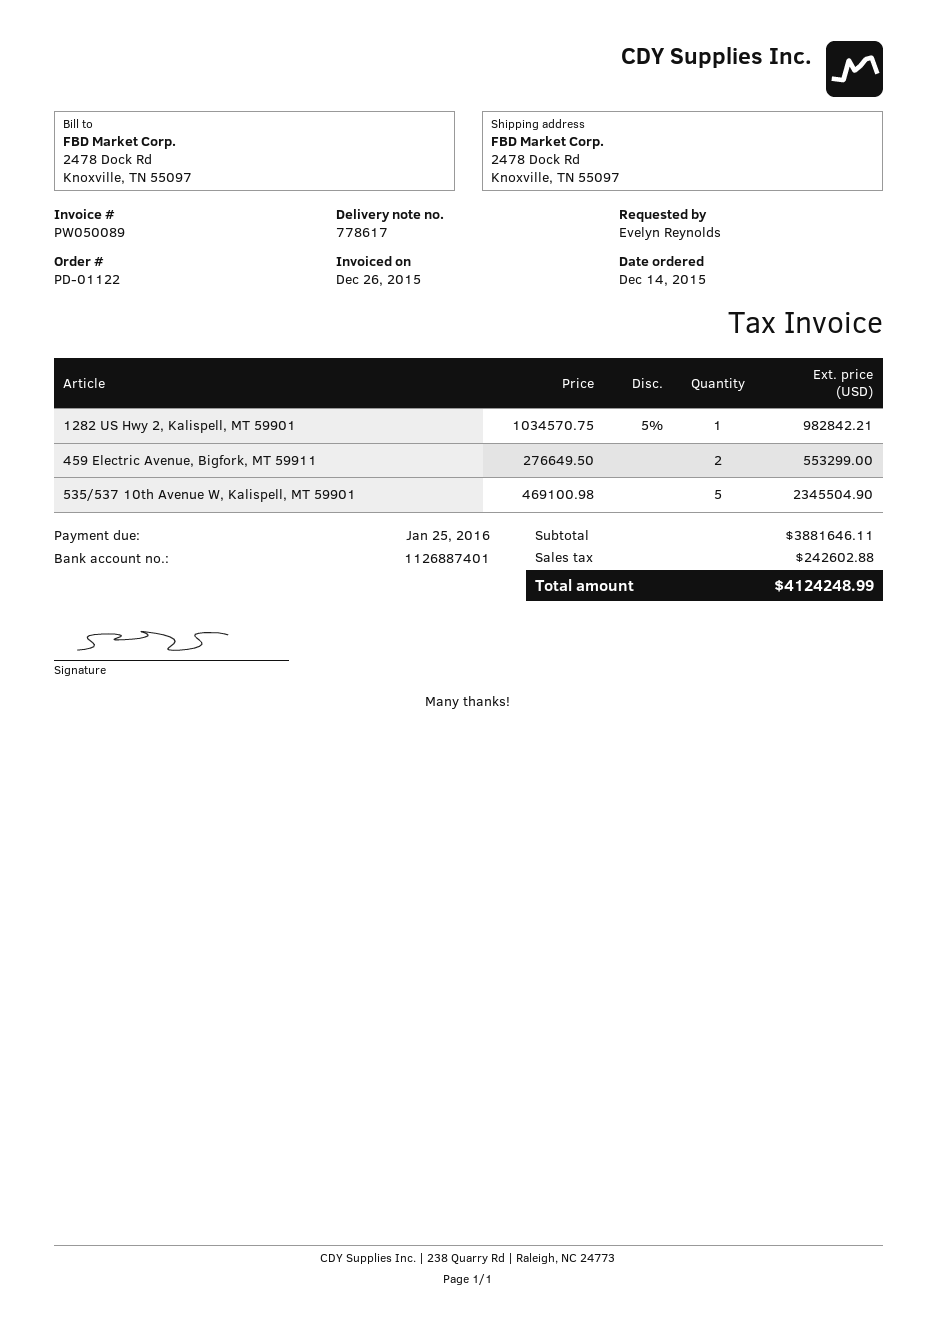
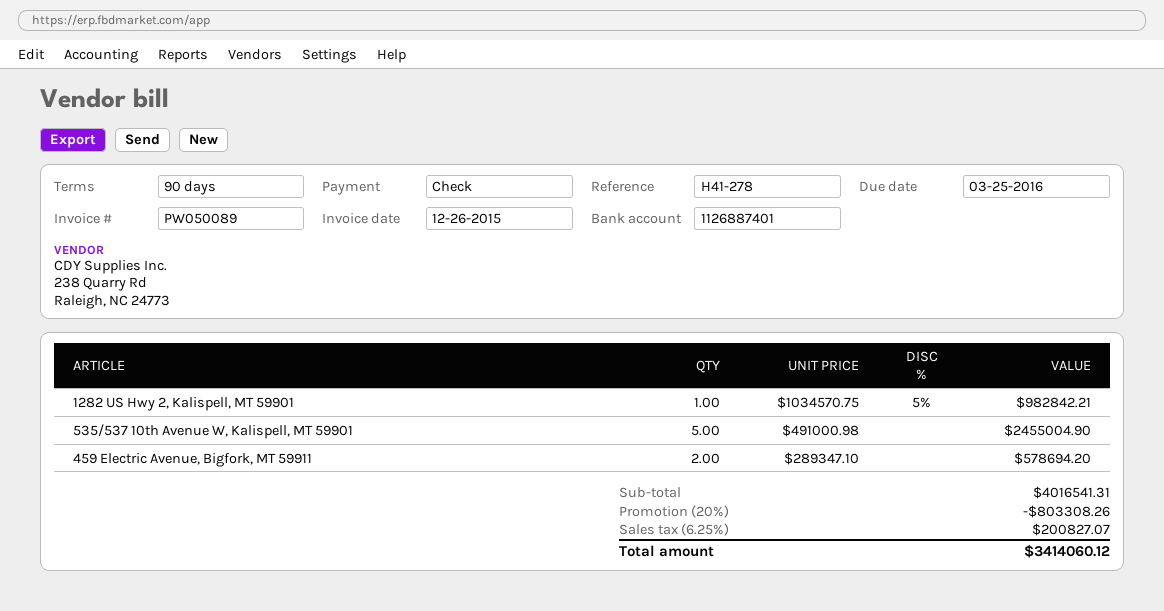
due date: 2016-01-25 -> 2016-03-25
459 Electric Avenue, Bigfork, MT 59911: 2 x 276649.50 = 553299.00 -> 2 x 289347.10 = 578694.20
535/537 10th Avenue W, Kalispell, MT 59901: 5 x 469100.98 = 2345504.90 -> 5 x 491000.98 = 2455004.90
subtotal: 3881646.11 -> 4016541.31
discount: none -> 20% = 803308.26
tax: 242602.88 -> 200827.07
total: 4124248.99 -> 3414060.12

